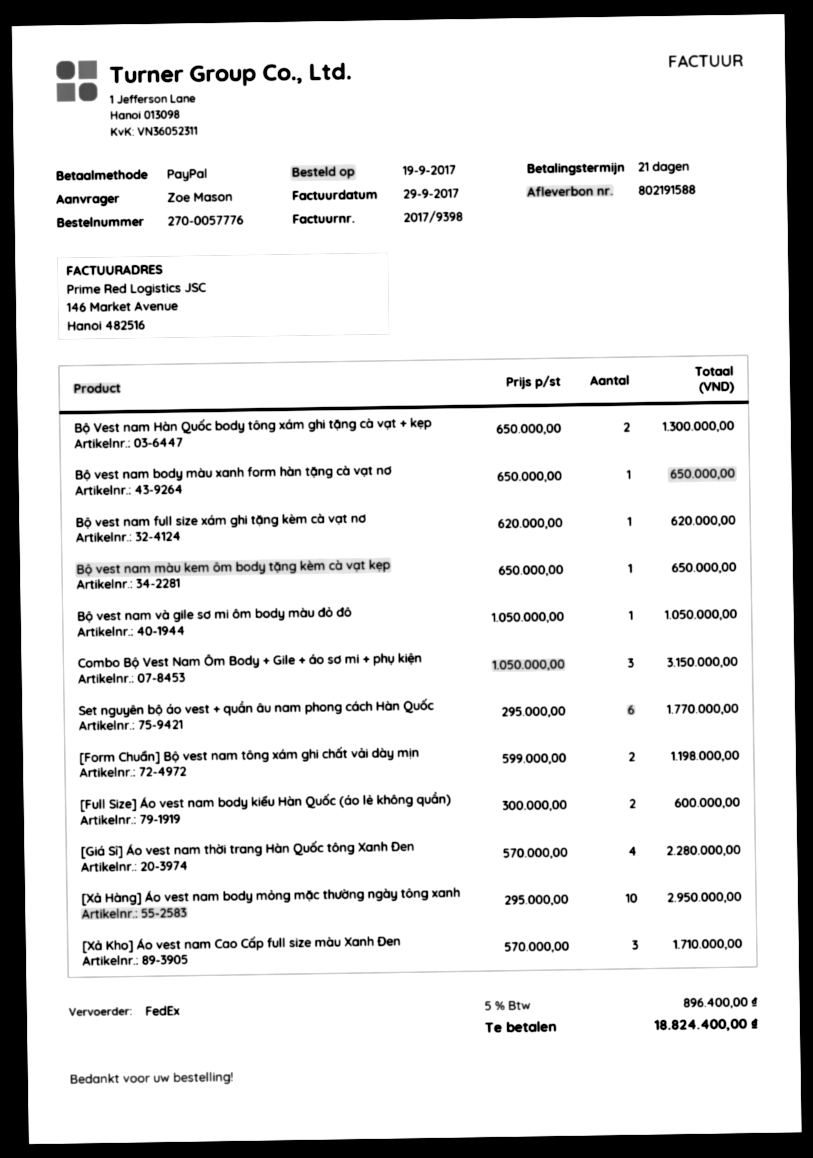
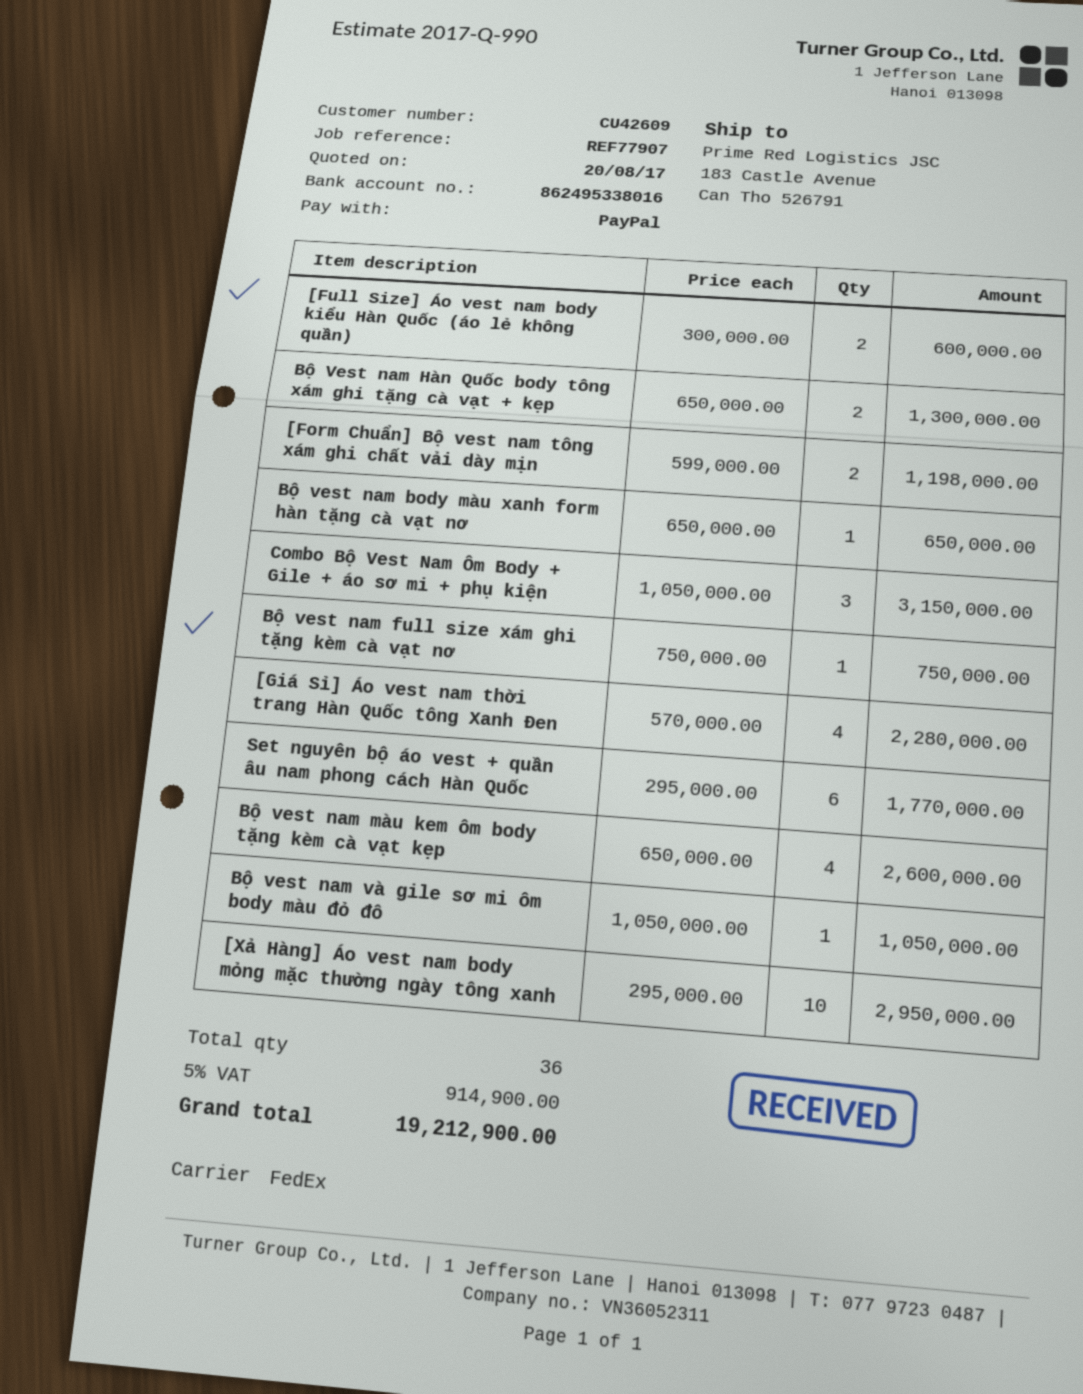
Bộ vest nam full size xám ghi tặng kèm cà vạt nơ: 1 x 620000.00 = 620000.00 -> 1 x 750000.00 = 750000.00
Bộ vest nam màu kem ôm body tặng kèm cà vạt kẹp: 1 x 650000.00 = 650000.00 -> 4 x 650000.00 = 2600000.00
[Xả Kho] Áo vest nam Cao Cấp full size màu Xanh Đen: 3 x 570000.00 = 1710000.00 -> none
tax: 5% = 896400.00 -> 5% = 914900.00
total: 18824400.00 -> 19212900.00

